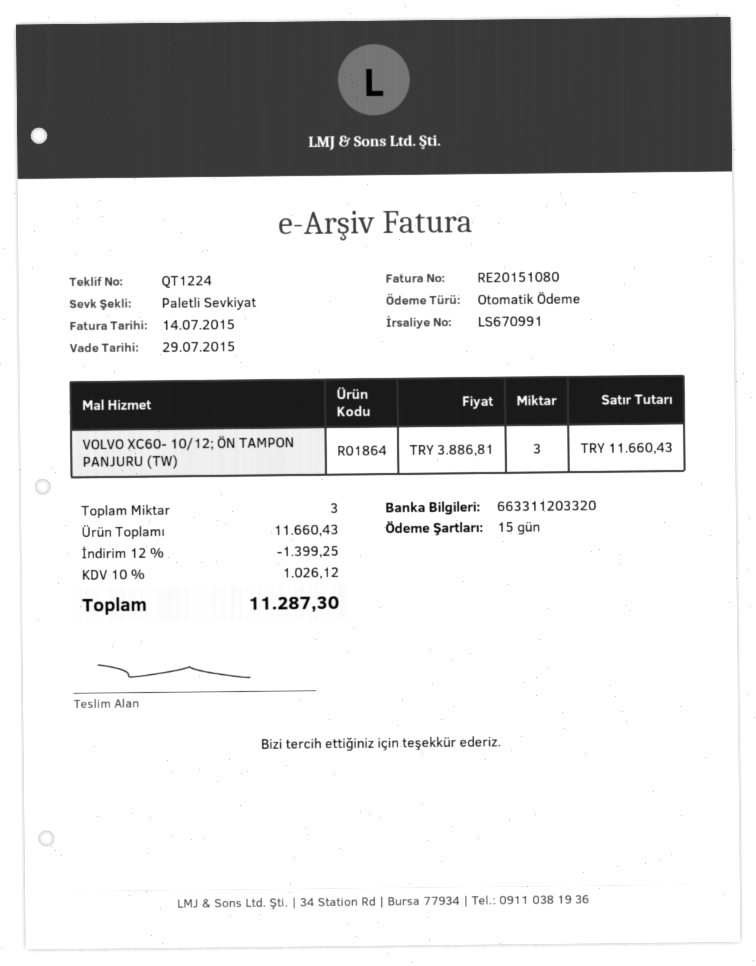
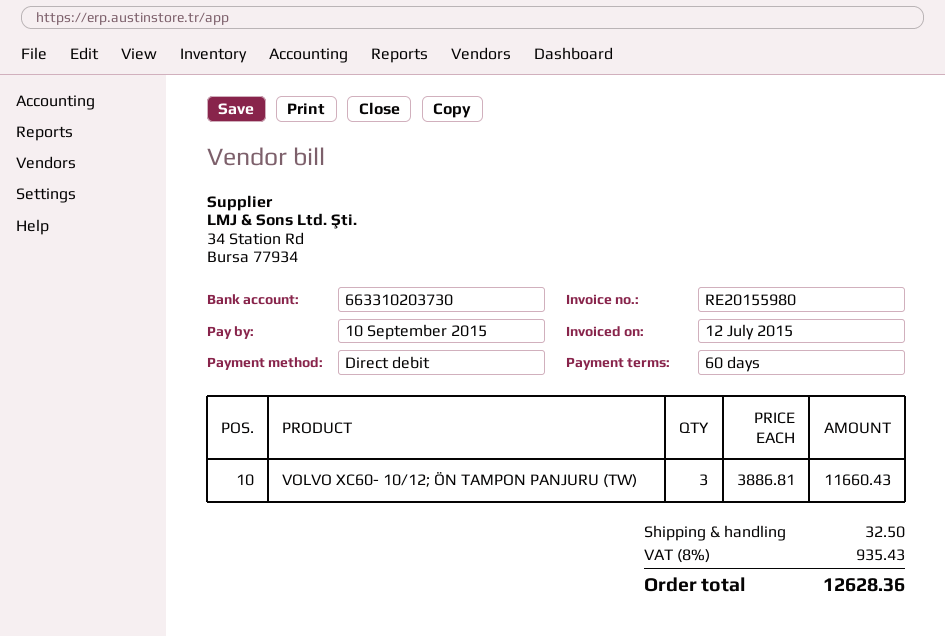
invoice number: RE20151080 -> RE20155980
invoice date: 2015-07-14 -> 2015-07-12
payment terms: 15 days -> 60 days
due date: 2015-07-29 -> 2015-09-10
bank account: 663311203320 -> 663310203730
discount: 12% = 1399.25 -> none
shipping: none -> 32.50
tax: 10% = 1026.12 -> 8% = 935.43
total: 11287.30 -> 12628.36

